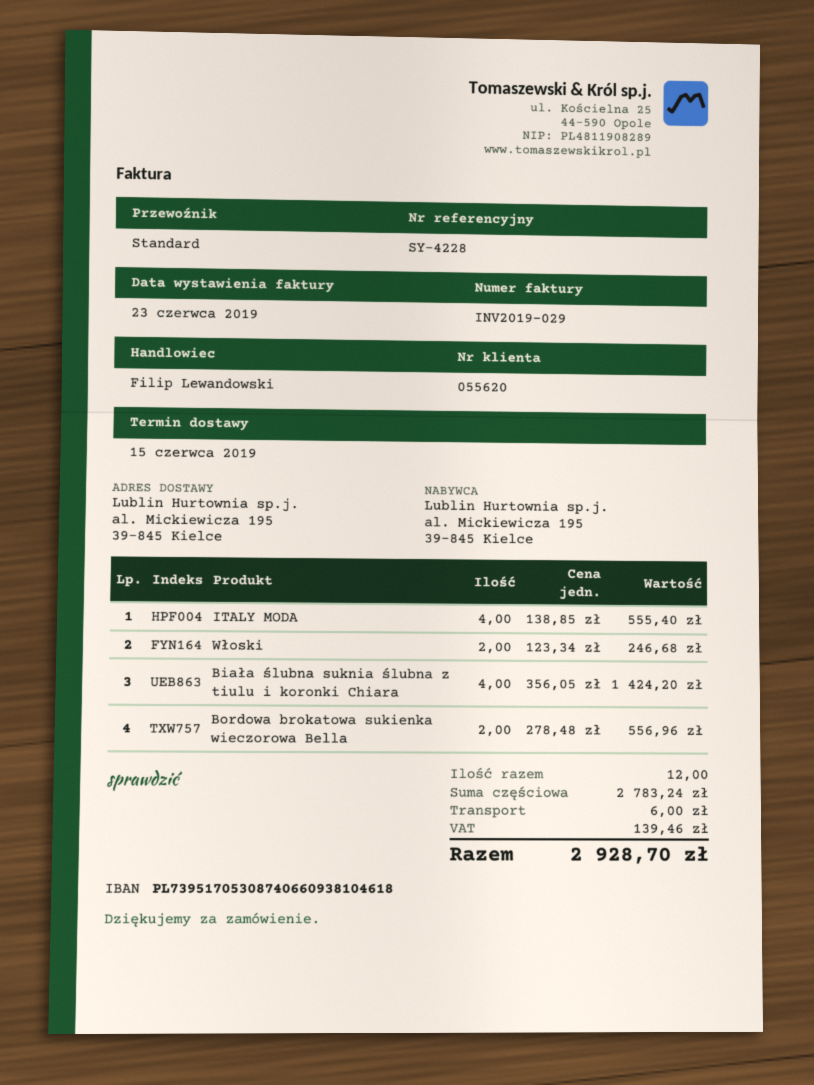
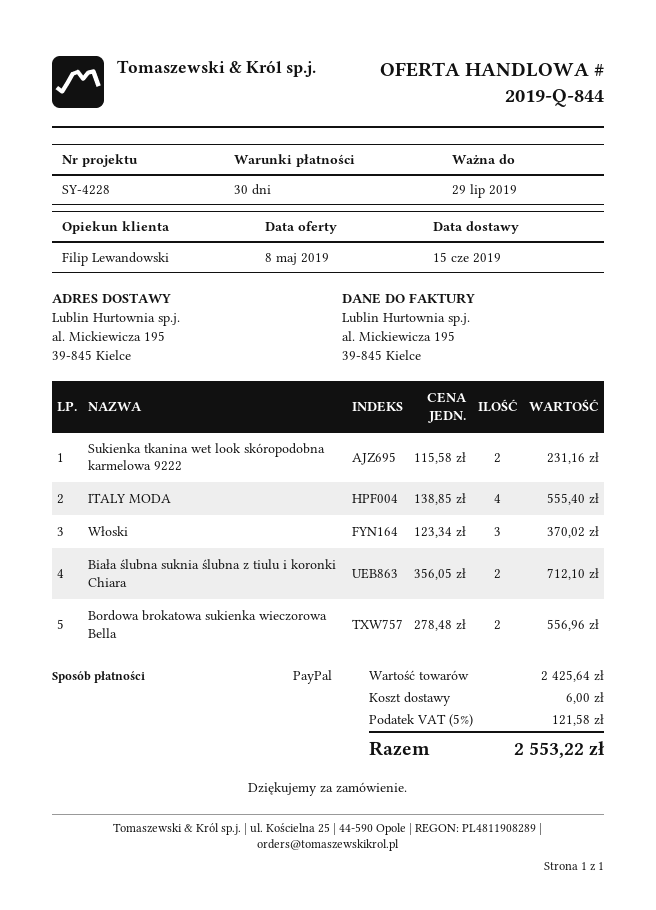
Włoski: 2 x 123.34 = 246.68 -> 3 x 123.34 = 370.02
Biała ślubna suknia ślubna z tiulu i koronki Chiara: 4 x 356.05 = 1424.20 -> 2 x 356.05 = 712.10
Sukienka tkanina wet look skóropodobna karmelowa 9222: none -> 2 x 115.58 = 231.16
subtotal: 2783.24 -> 2425.64
tax: 139.46 -> 121.58
total: 2928.70 -> 2553.22

